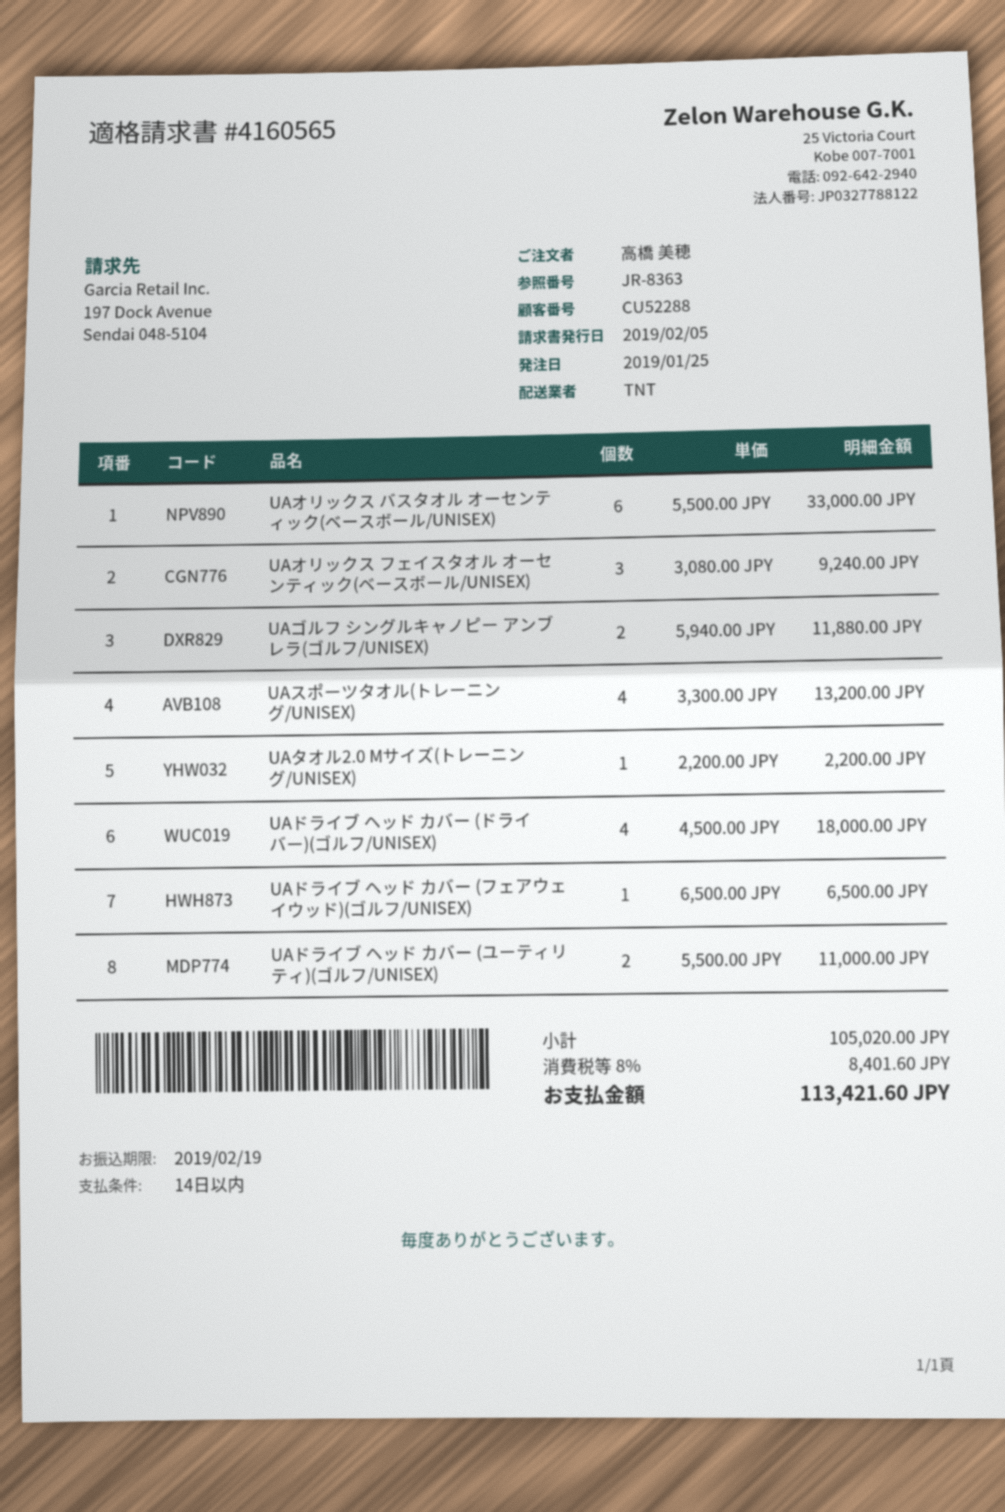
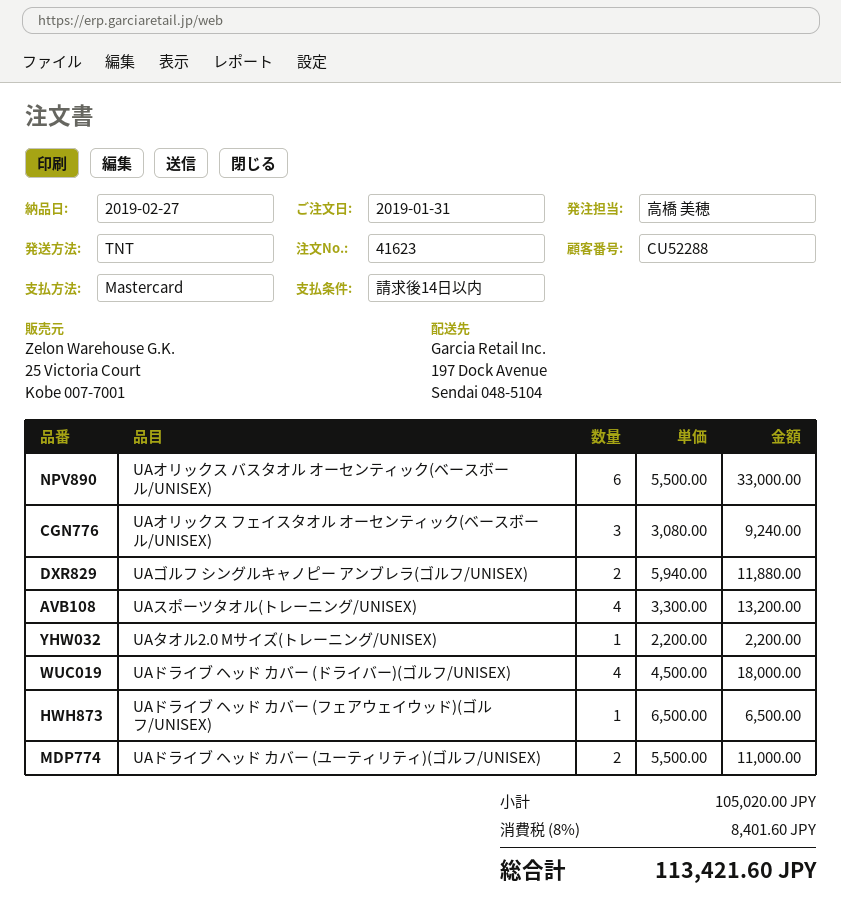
order date: 2019-01-25 -> 2019-01-31

